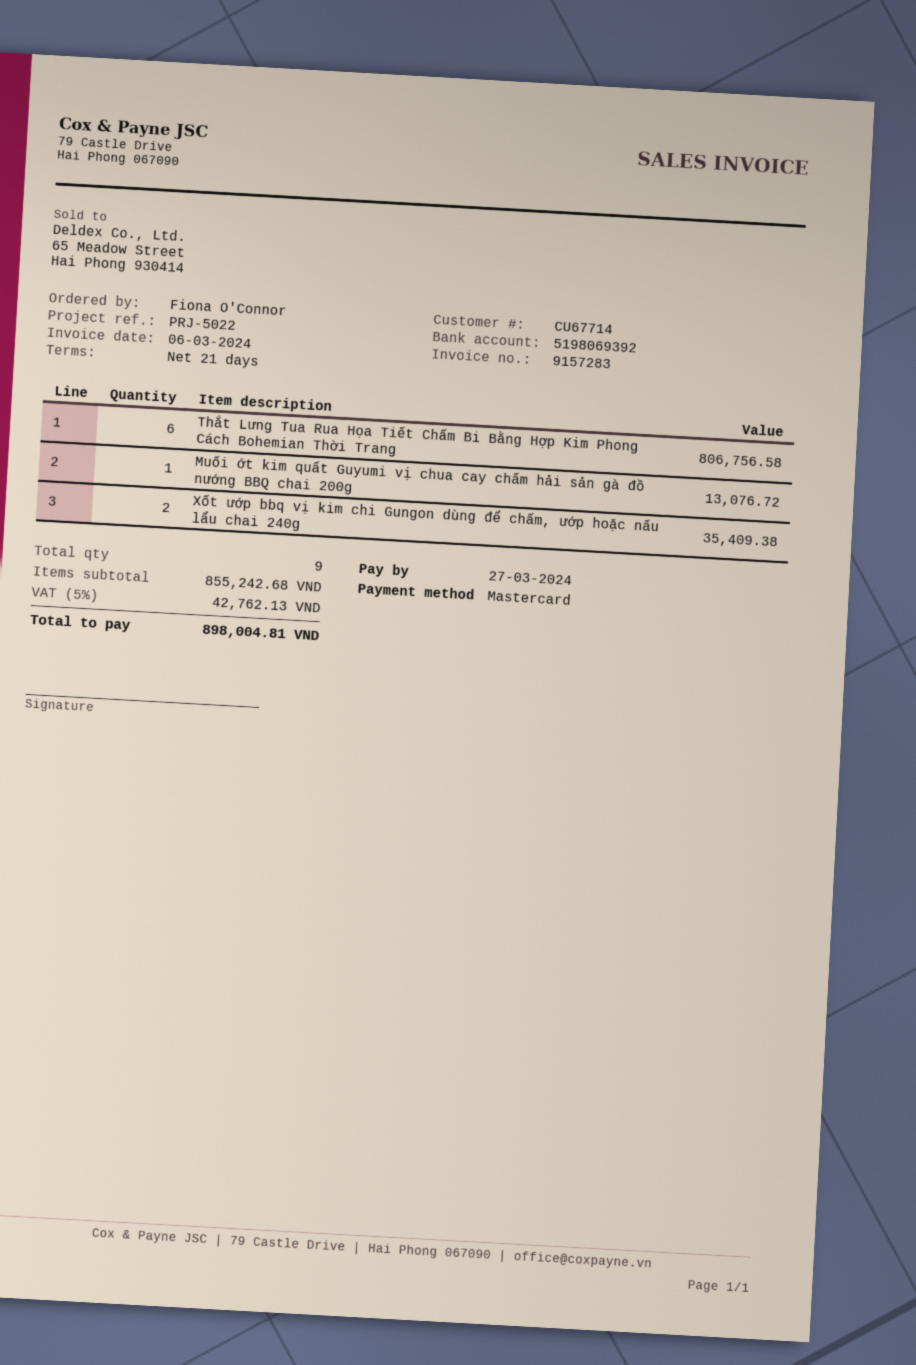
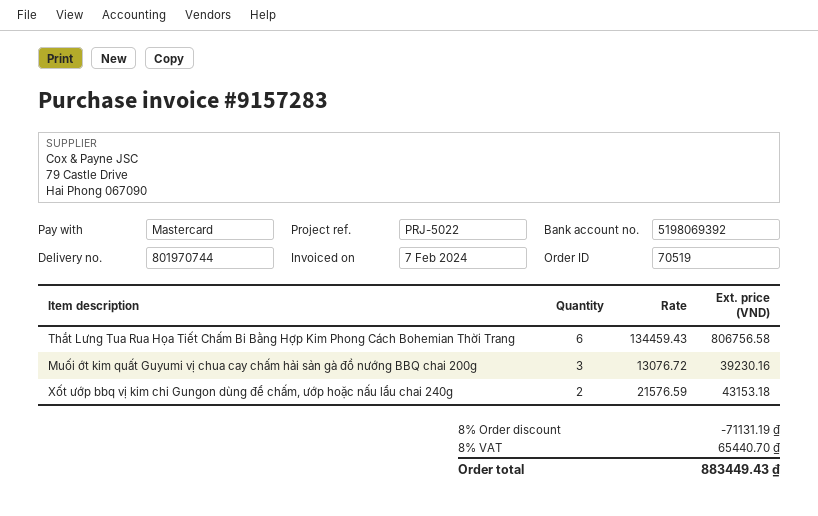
invoice date: 2024-03-06 -> 2024-02-07
Muối ớt kim quất Guyumi vị chua cay chấm hải sản gà đồ nướng BBQ chai 200g: 1 for 13076.72 -> 3 for 39230.16
Xốt ướp bbq vị kim chi Gungon dùng để chấm, ướp hoặc nấu lẩu chai 240g: 2 for 35409.38 -> 2 for 43153.18
discount: none -> 8% = 71131.19
tax: 5% = 42762.13 -> 8% = 65440.70
total: 898004.81 -> 883449.43

